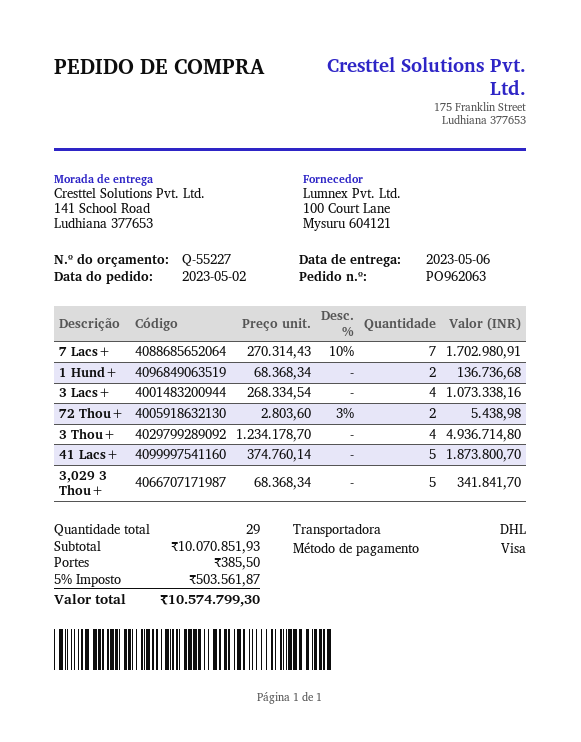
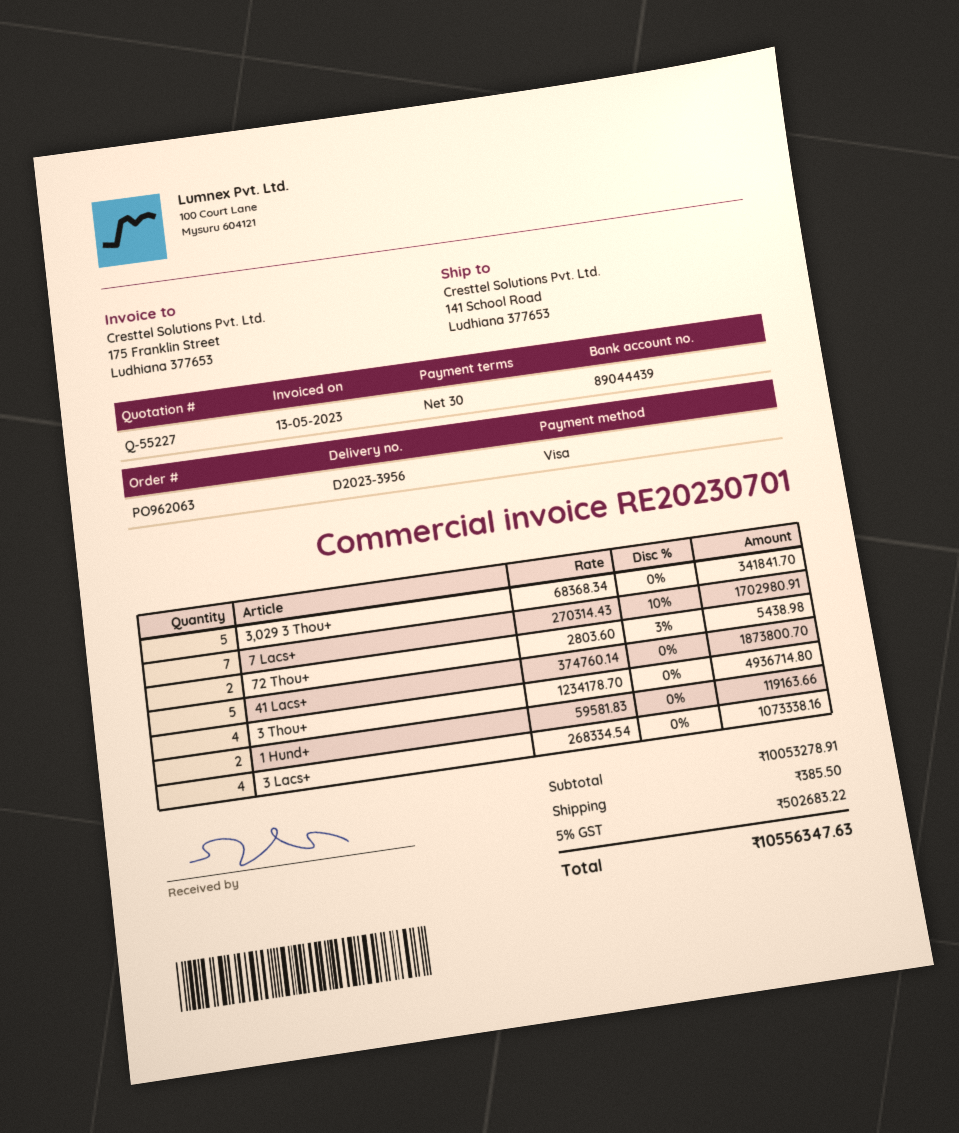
1 Hund+: 2 x 68368.34 = 136736.68 -> 2 x 59581.83 = 119163.66
subtotal: 10070851.93 -> 10053278.91
tax: 5% = 503561.87 -> 5% = 502683.22
total: 10574799.30 -> 10556347.63

